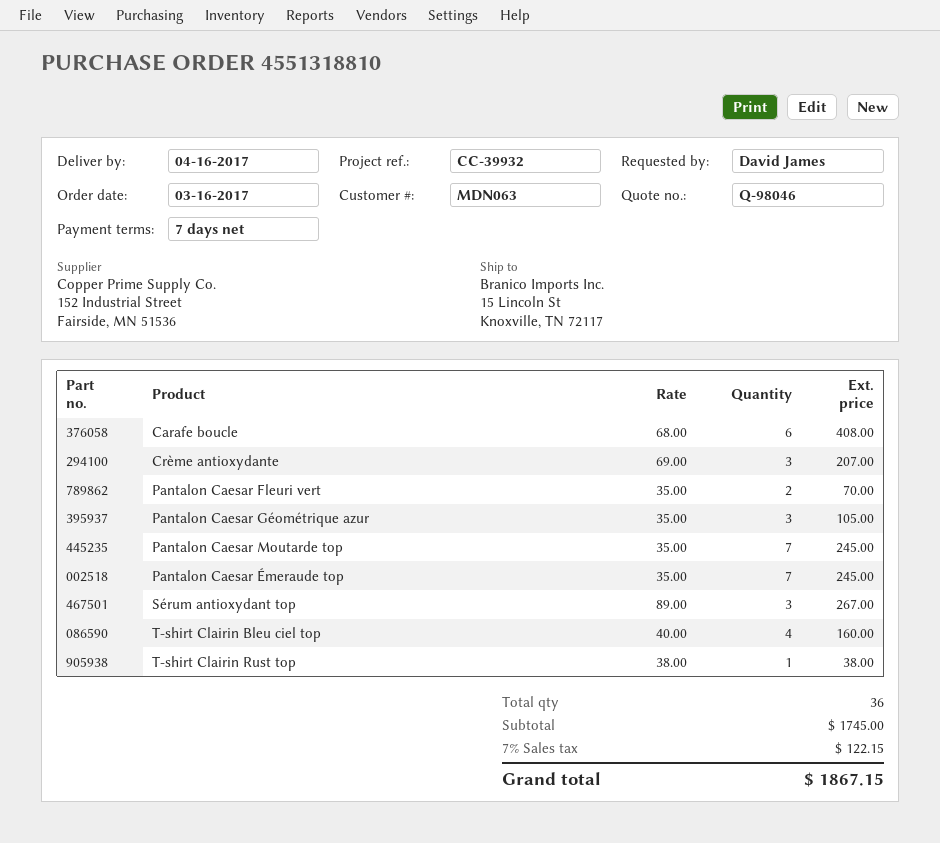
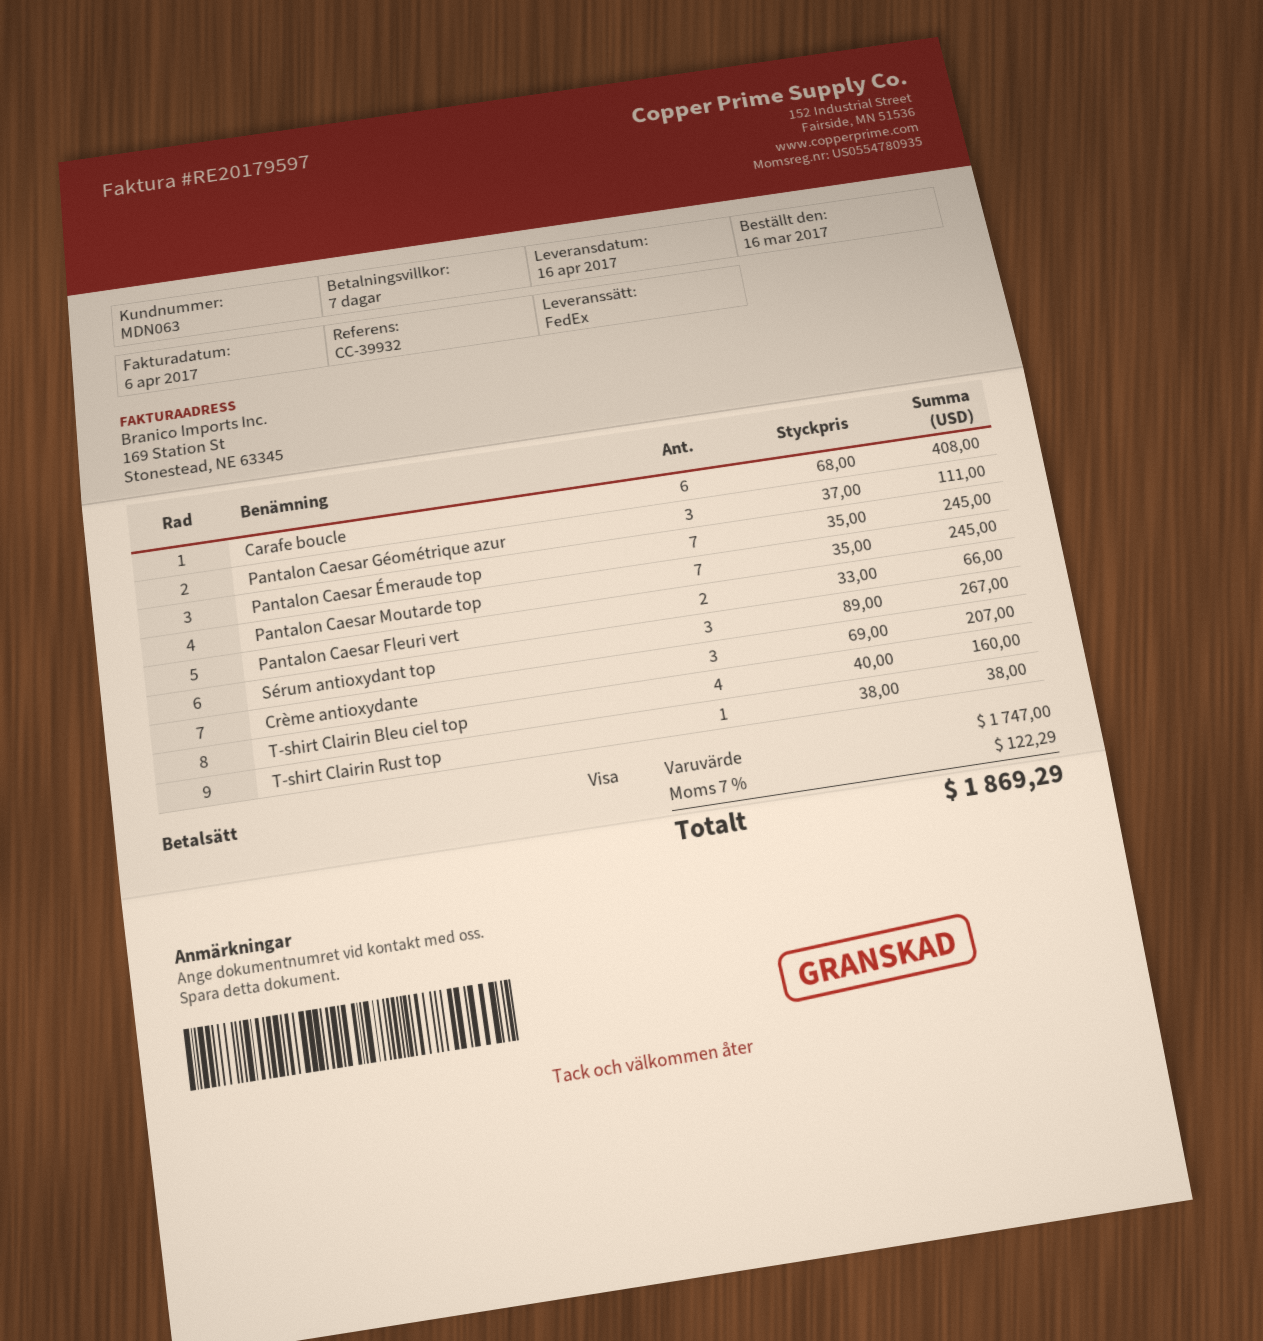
Pantalon Caesar Fleuri vert: 2 x 35.00 = 70.00 -> 2 x 33.00 = 66.00
Pantalon Caesar Géométrique azur: 3 x 35.00 = 105.00 -> 3 x 37.00 = 111.00
subtotal: 1745.00 -> 1747.00
tax: 7% = 122.15 -> 7% = 122.29
total: 1867.15 -> 1869.29

